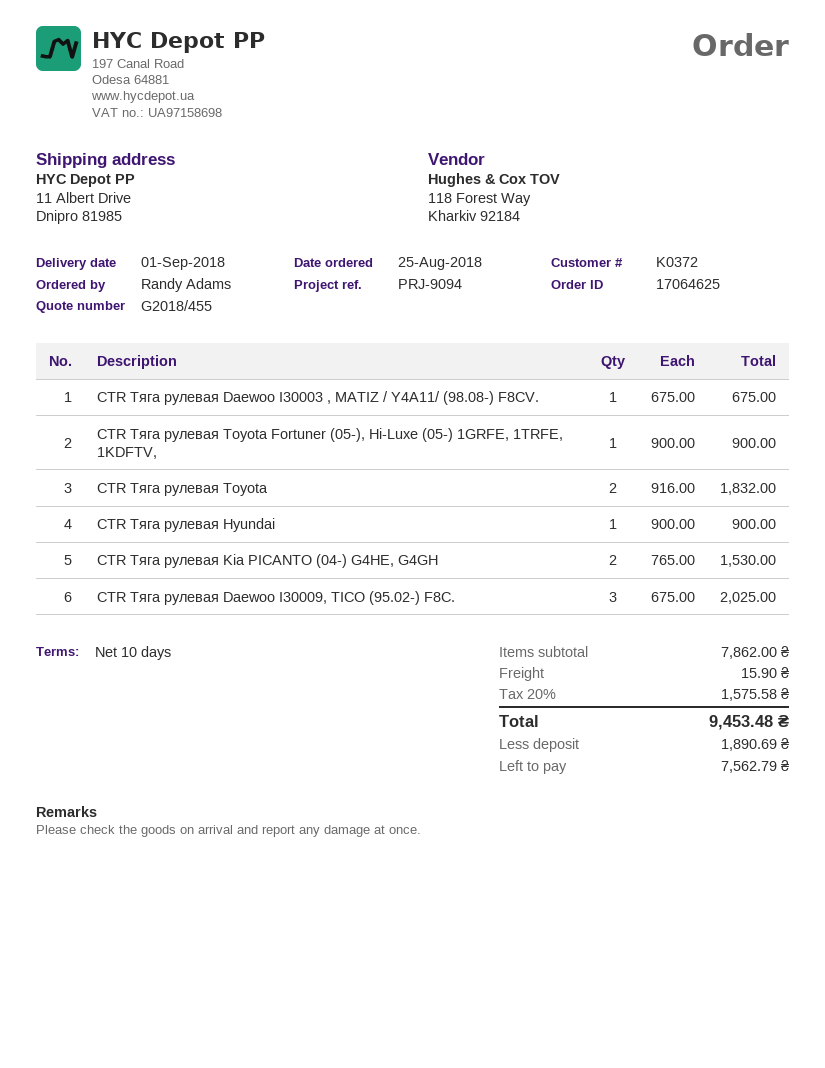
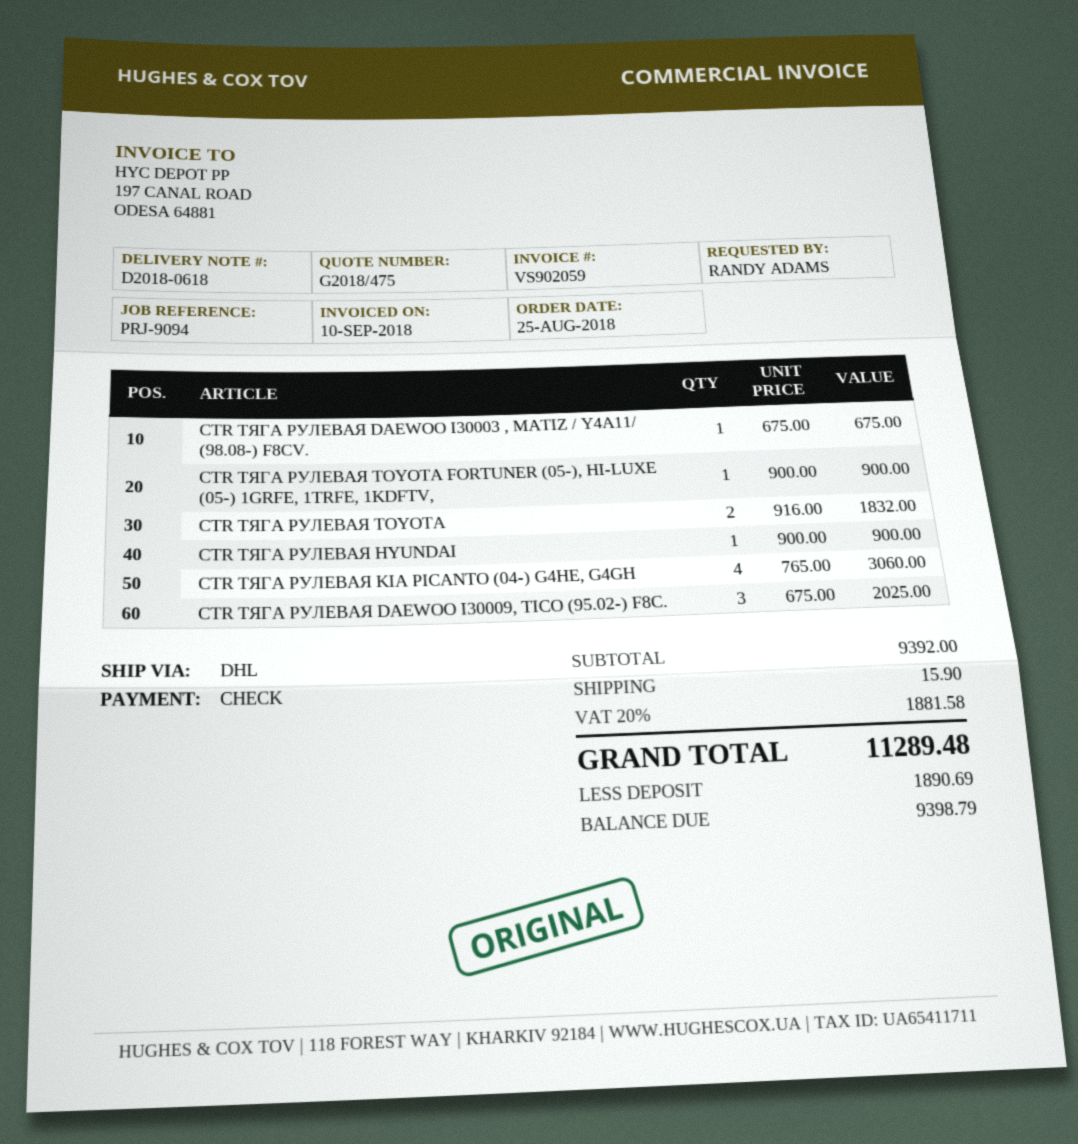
quote number: G2018/455 -> G2018/475
CTR Тяга рулевая Kia PICANTO (04-) G4HE, G4GH: 2 x 765.00 = 1530.00 -> 4 x 765.00 = 3060.00
subtotal: 7862.00 -> 9392.00
tax: 20% = 1575.58 -> 20% = 1881.58
total: 9453.48 -> 11289.48
balance: 7562.79 -> 9398.79

